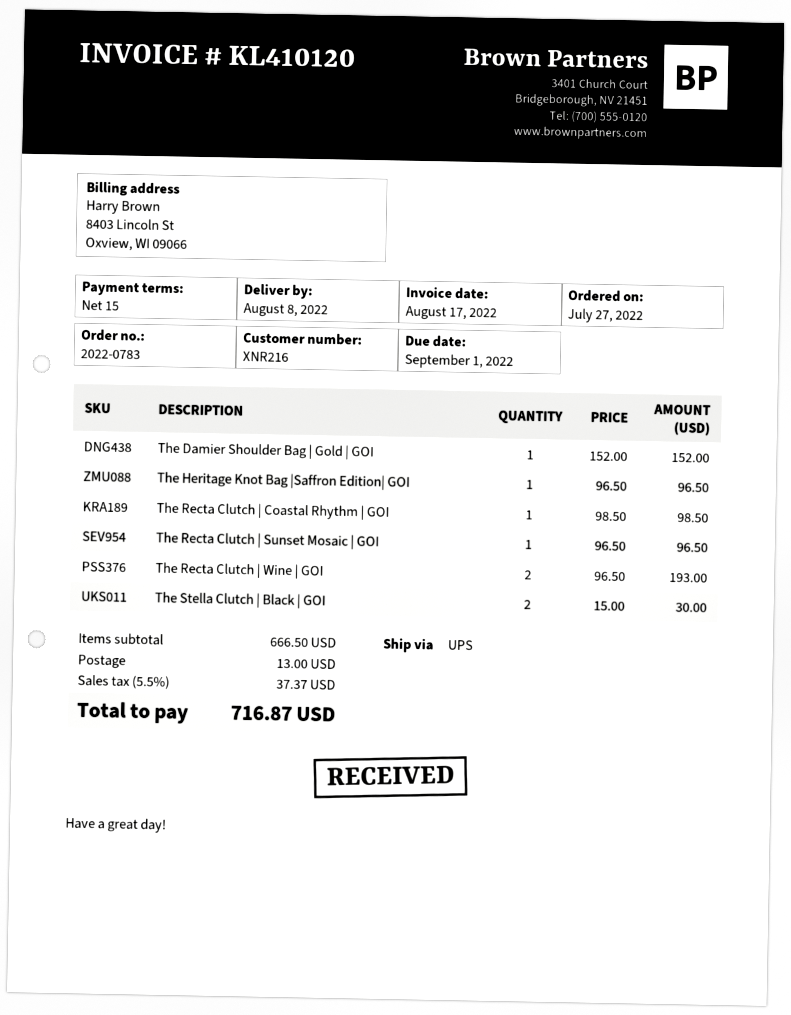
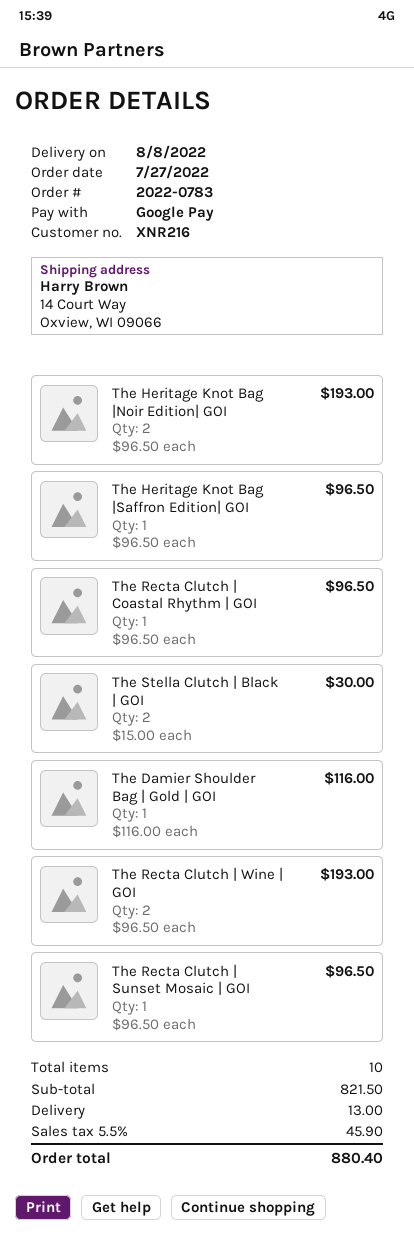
The Damier Shoulder Bag | Gold | GOI: 1 x 152.00 = 152.00 -> 1 x 116.00 = 116.00
The Recta Clutch | Coastal Rhythm | GOI: 1 x 98.50 = 98.50 -> 1 x 96.50 = 96.50
The Heritage Knot Bag |Noir Edition| GOI: none -> 2 x 96.50 = 193.00
subtotal: 666.50 -> 821.50
tax: 5.5% = 37.37 -> 5.5% = 45.90
total: 716.87 -> 880.40

